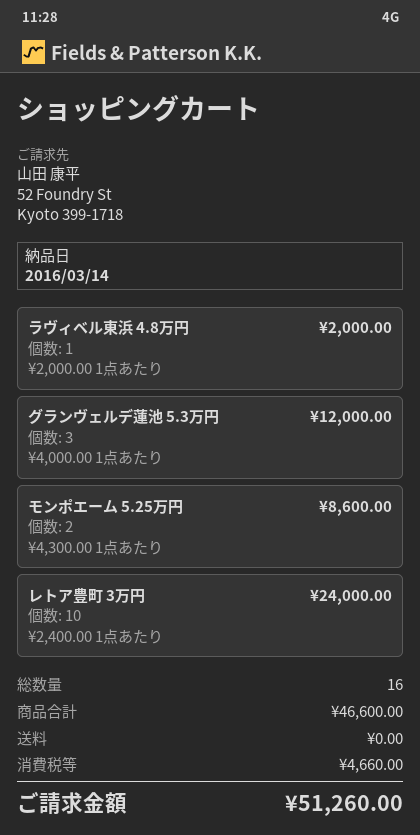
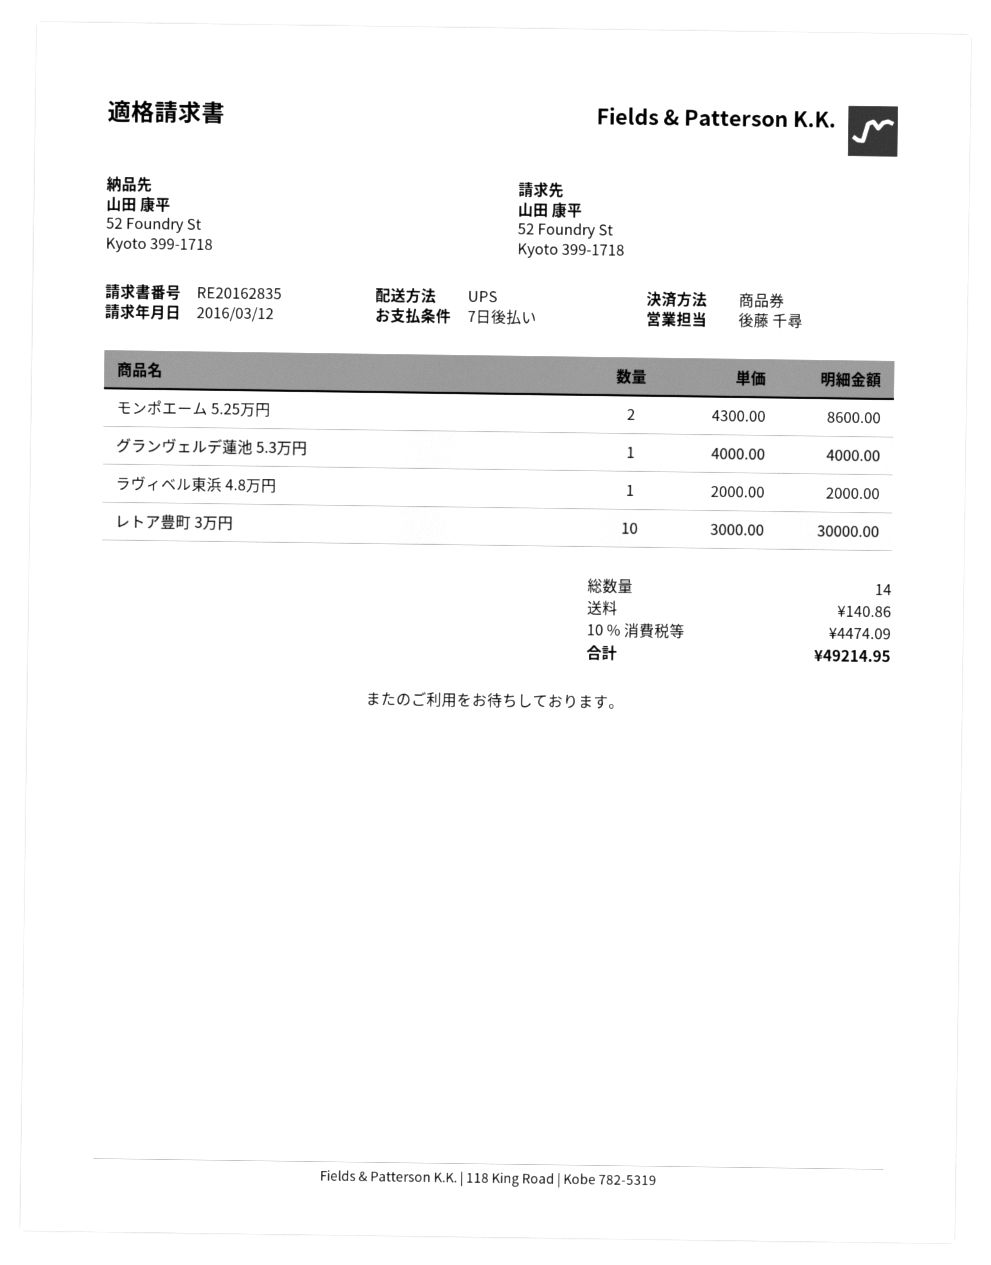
グランヴェルデ蓮池 5.3万円: 3 x 4000.00 = 12000.00 -> 1 x 4000.00 = 4000.00
レトア豊町 3万円: 10 x 2400.00 = 24000.00 -> 10 x 3000.00 = 30000.00
total quantity: 16 -> 14
shipping: 0.00 -> 140.86
tax: 4660.00 -> 4474.09
total: 51260.00 -> 49214.95

